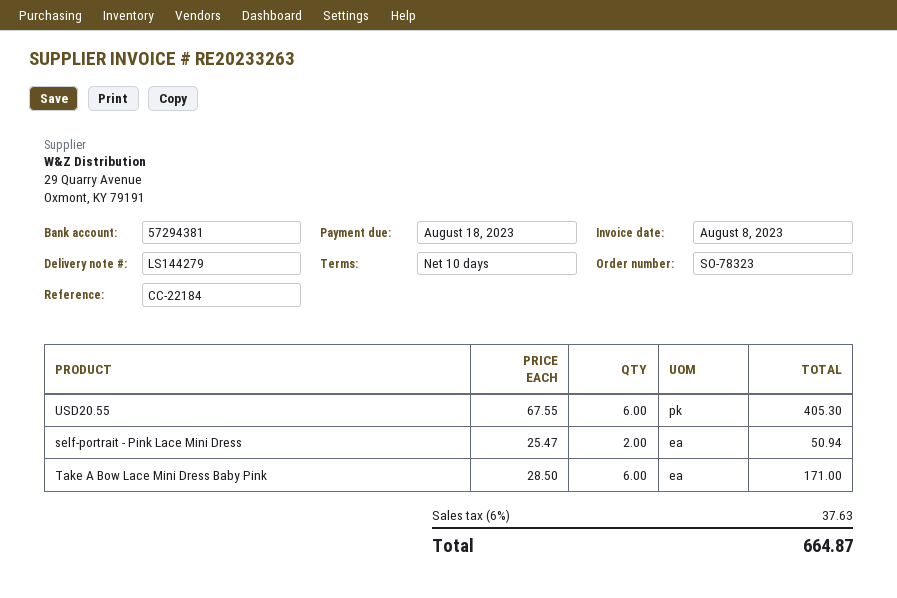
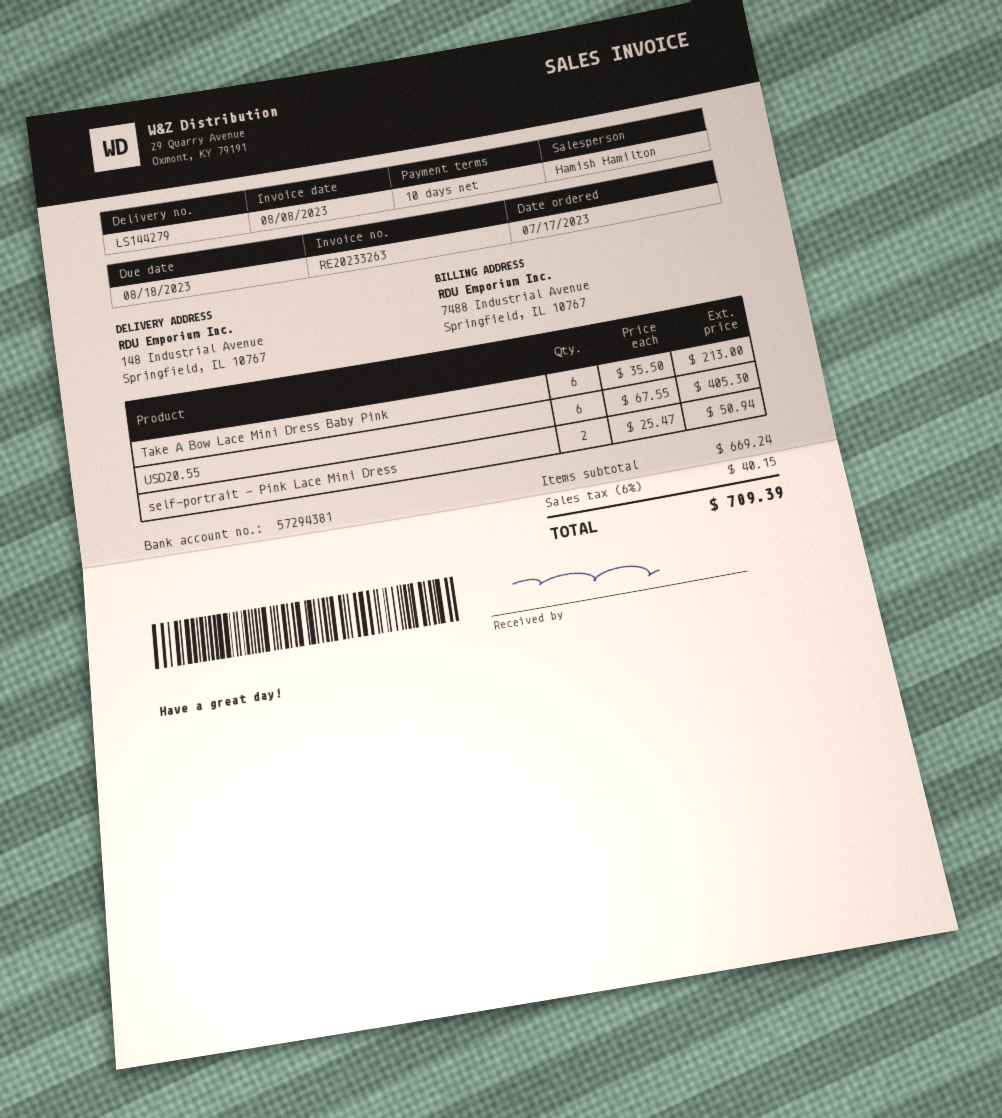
Take A Bow Lace Mini Dress Baby Pink: 6 x 28.50 = 171.00 -> 6 x 35.50 = 213.00
tax: 6% = 37.63 -> 6% = 40.15
total: 664.87 -> 709.39

